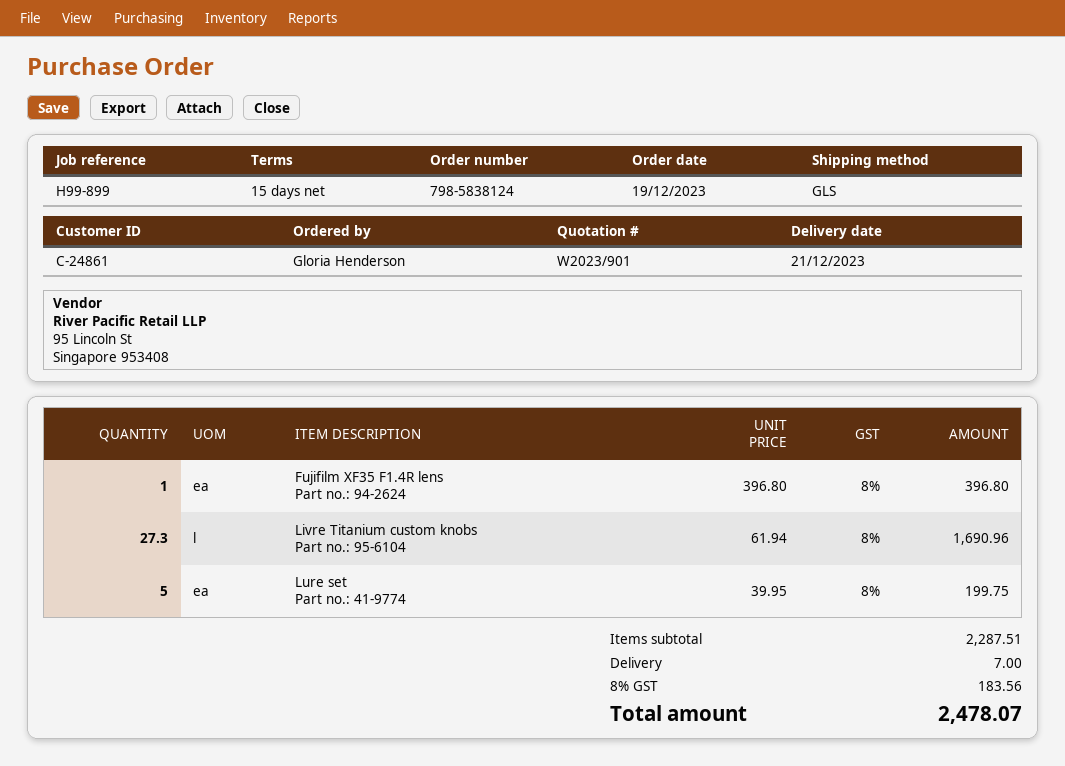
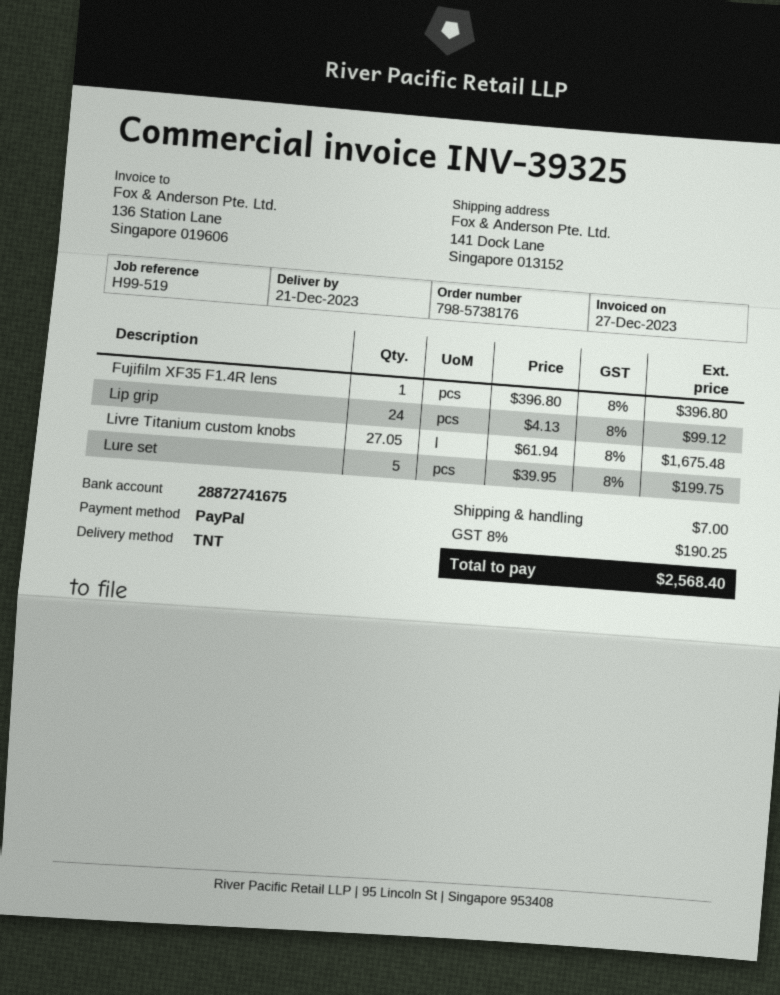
order number: 798-5838124 -> 798-5738176
reference: H99-899 -> H99-519
shipping method: GLS -> TNT
Livre Titanium custom knobs: 27.3 x 61.94 = 1690.96 -> 27.05 x 61.94 = 1675.48
Lip grip: none -> 24 x 4.13 = 99.12
tax: 8% = 183.56 -> 8% = 190.25
total: 2478.07 -> 2568.40

